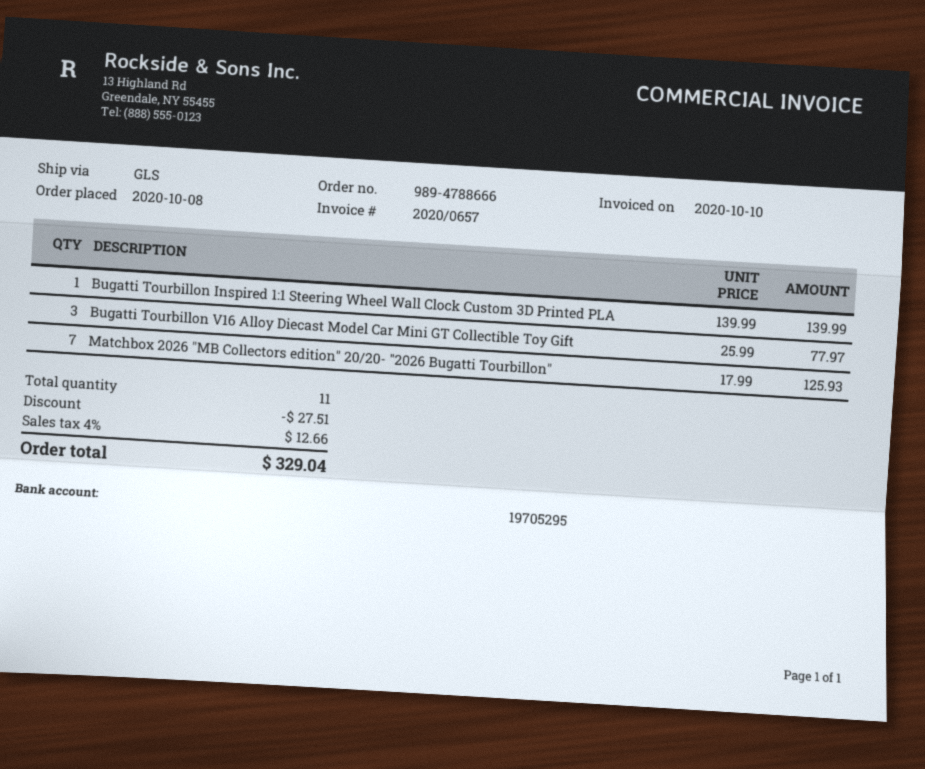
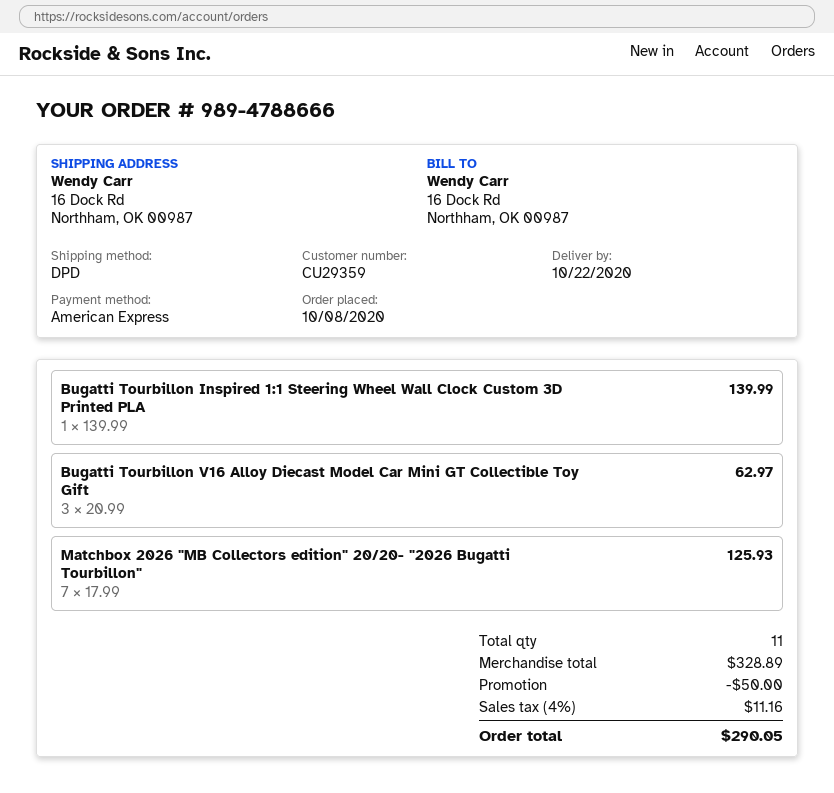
shipping method: GLS -> DPD
Bugatti Tourbillon V16 Alloy Diecast Model Car Mini GT Collectible Toy Gift: 3 x 25.99 = 77.97 -> 3 x 20.99 = 62.97
discount: 27.51 -> 50.00
tax: 4% = 12.66 -> 4% = 11.16
total: 329.04 -> 290.05

